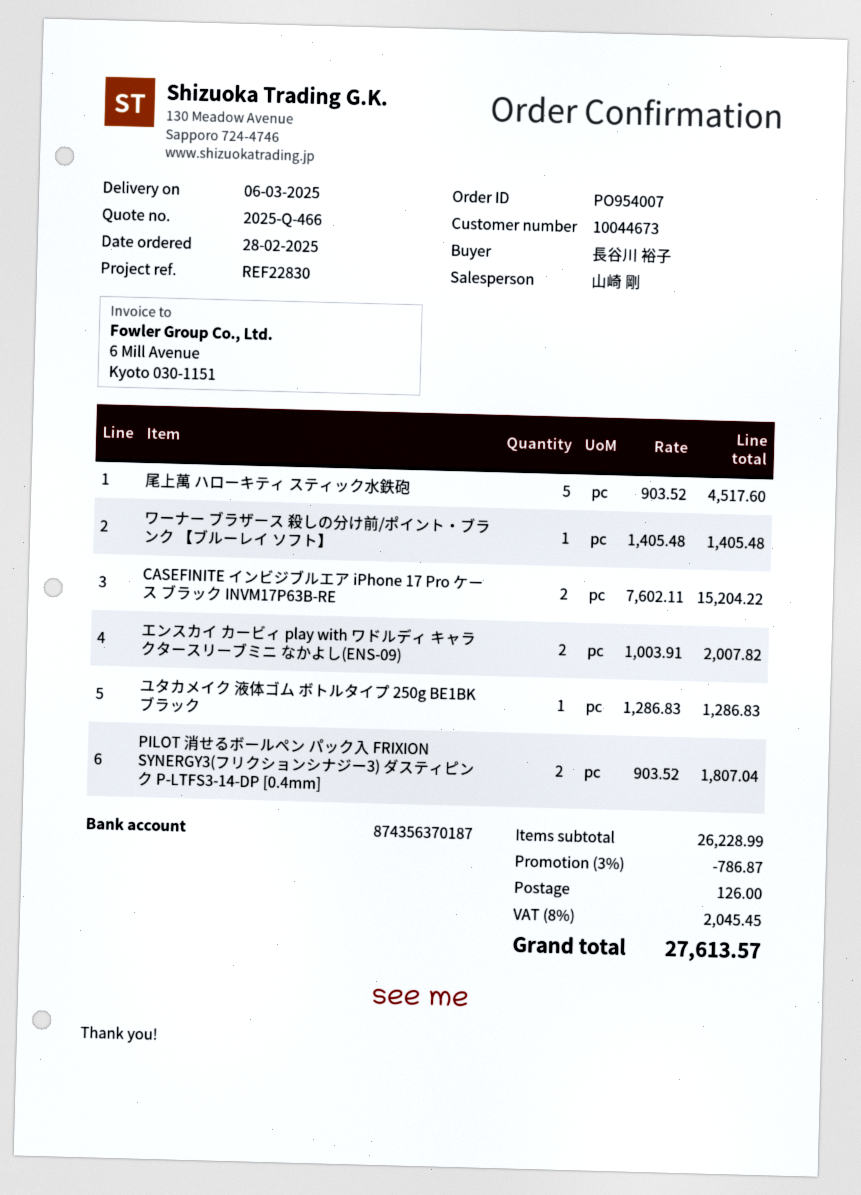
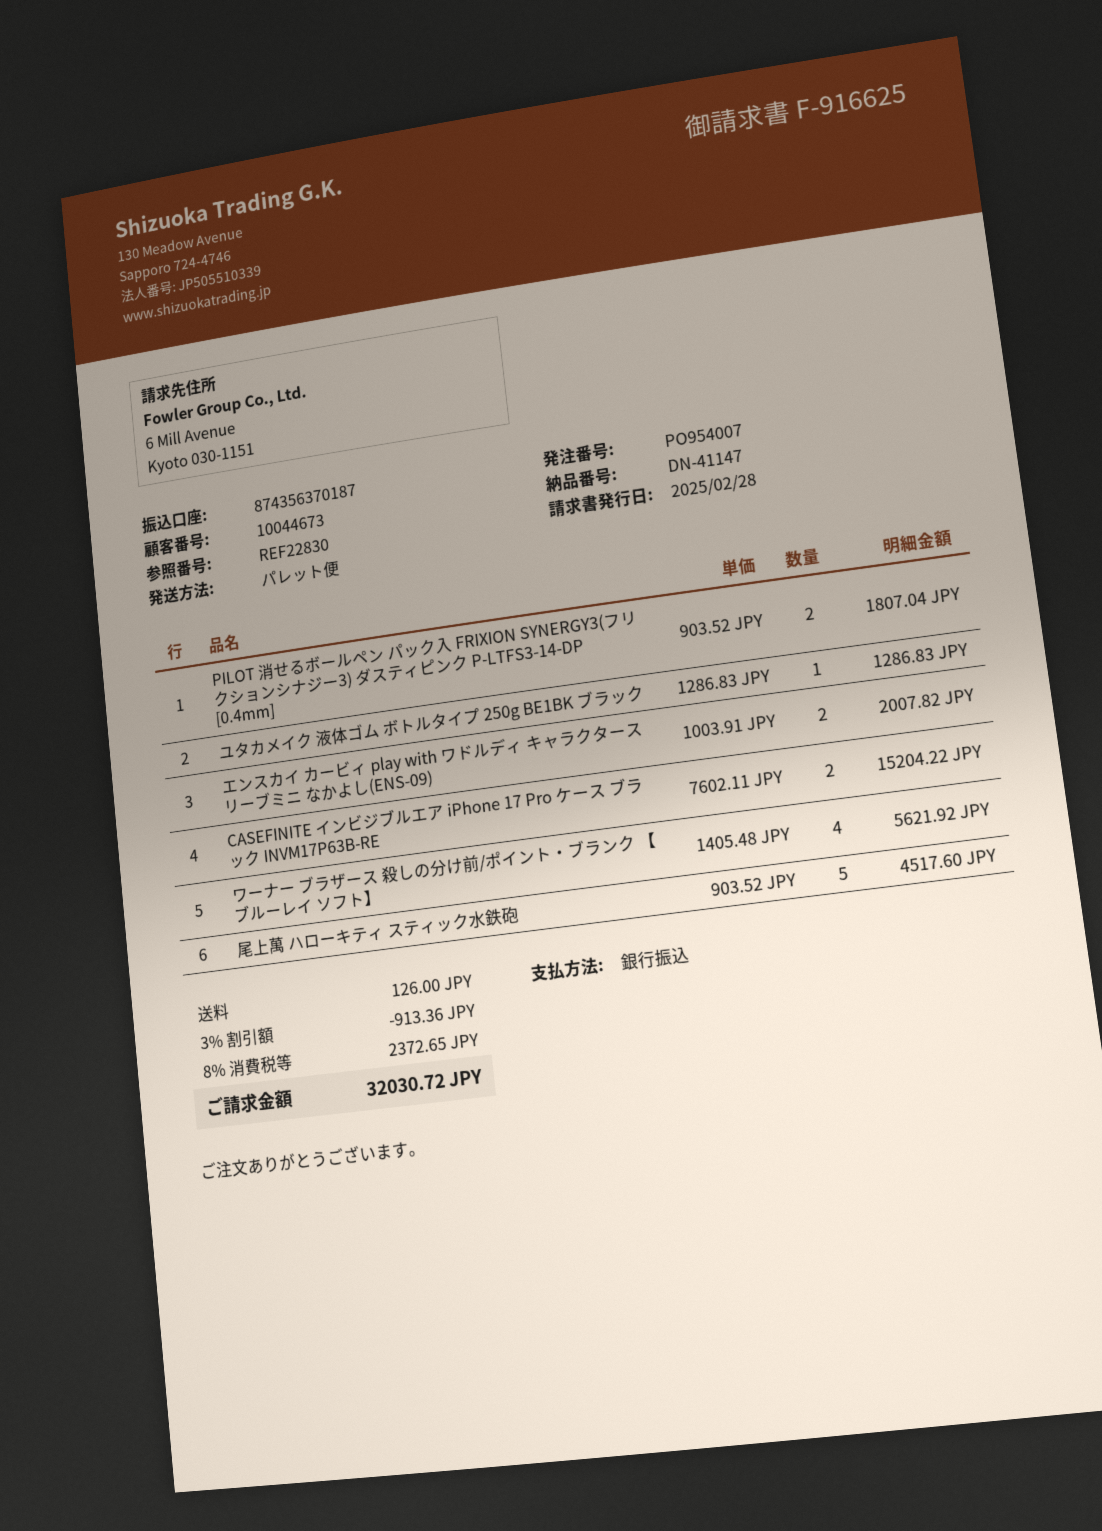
ワーナー ブラザース 殺しの分け前/ポイント・ブランク 【ブルーレイ ソフト】: 1 x 1405.48 = 1405.48 -> 4 x 1405.48 = 5621.92
discount: 3% = 786.87 -> 3% = 913.36
tax: 8% = 2045.45 -> 8% = 2372.65
total: 27613.57 -> 32030.72

